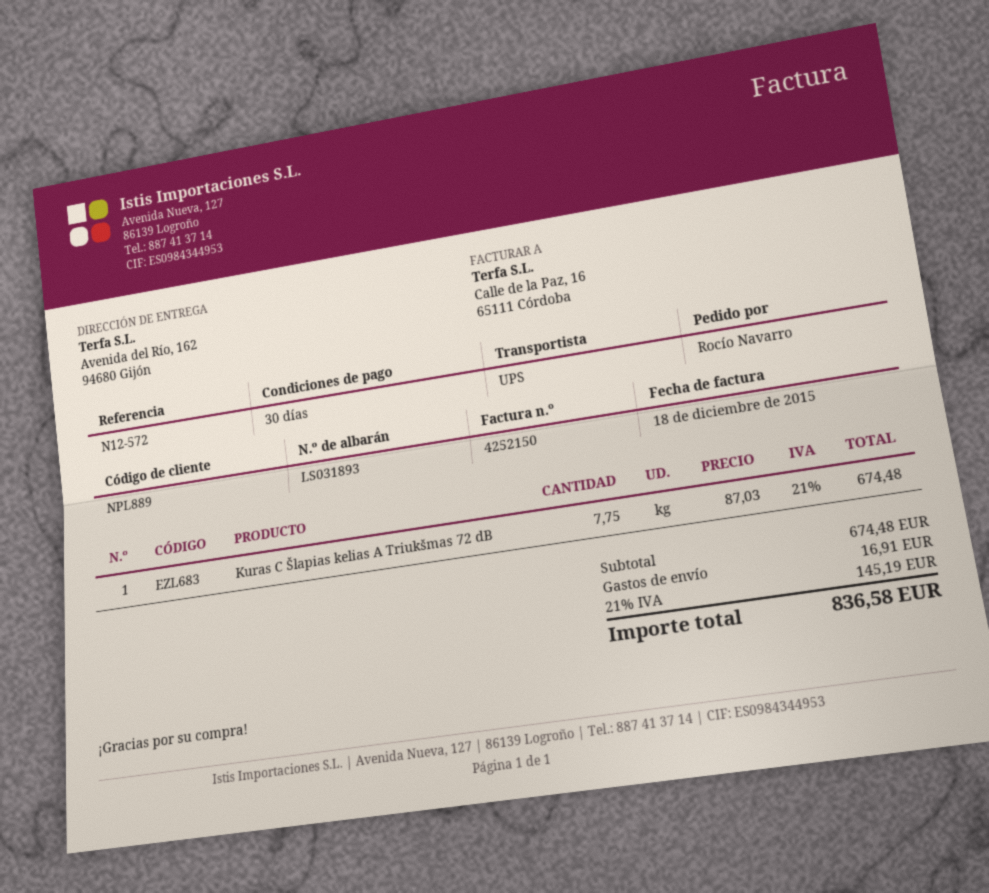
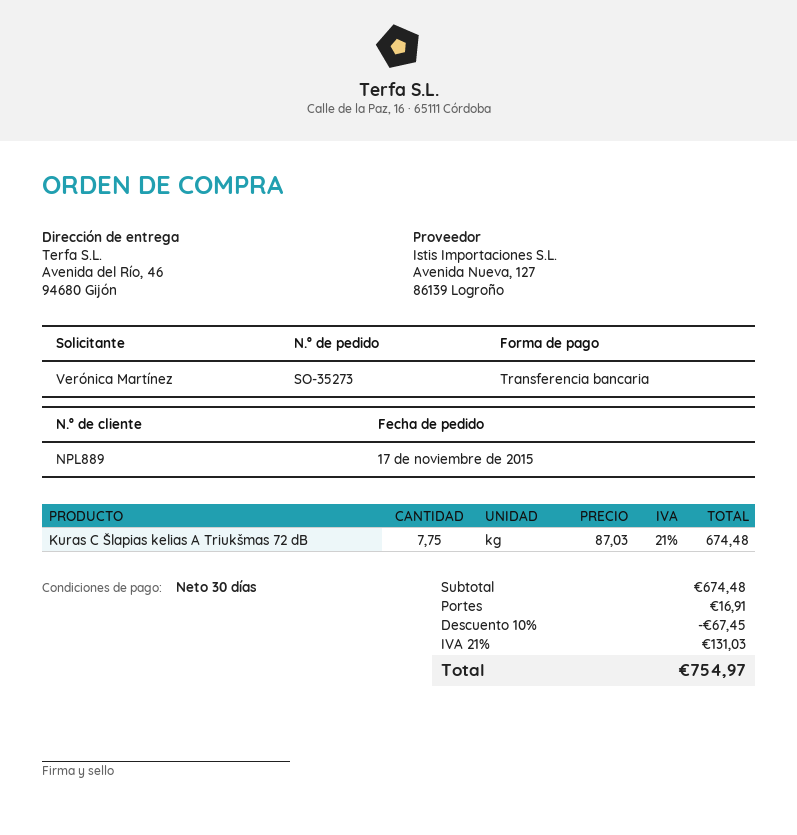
ordered by: Rocío Navarro -> Verónica Martínez
ship to: Avenida del Río, 162, 94680 Gijón -> Avenida del Río, 46, 94680 Gijón
discount: none -> 10% = 67.45
tax: 21% = 145.19 -> 21% = 131.03
total: 836.58 -> 754.97

